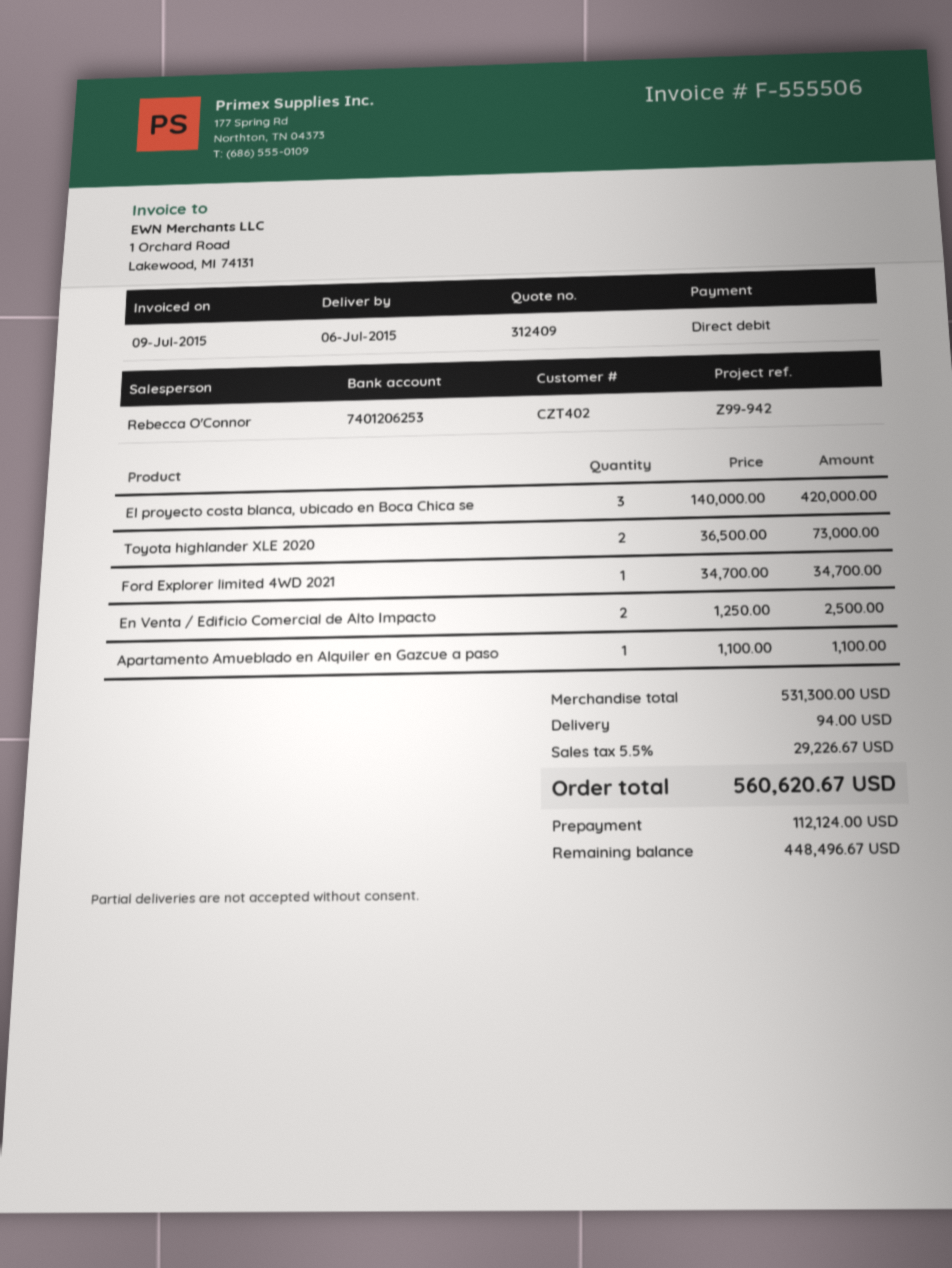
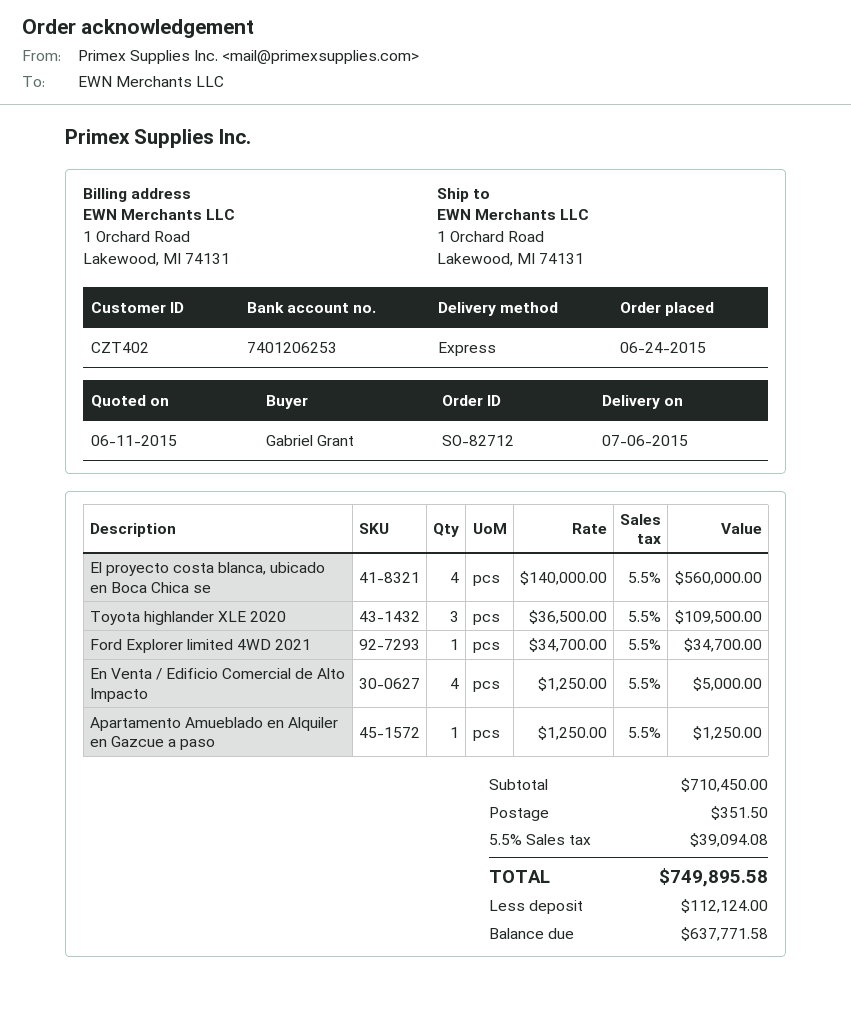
El proyecto costa blanca, ubicado en Boca Chica se: 3 x 140000.00 = 420000.00 -> 4 x 140000.00 = 560000.00
Toyota highlander XLE 2020: 2 x 36500.00 = 73000.00 -> 3 x 36500.00 = 109500.00
En Venta / Edificio Comercial de Alto Impacto: 2 x 1250.00 = 2500.00 -> 4 x 1250.00 = 5000.00
Apartamento Amueblado en Alquiler en Gazcue a paso: 1 x 1100.00 = 1100.00 -> 1 x 1250.00 = 1250.00
subtotal: 531300.00 -> 710450.00
shipping: 94.00 -> 351.50
tax: 5.5% = 29226.67 -> 5.5% = 39094.08
total: 560620.67 -> 749895.58
balance: 448496.67 -> 637771.58

